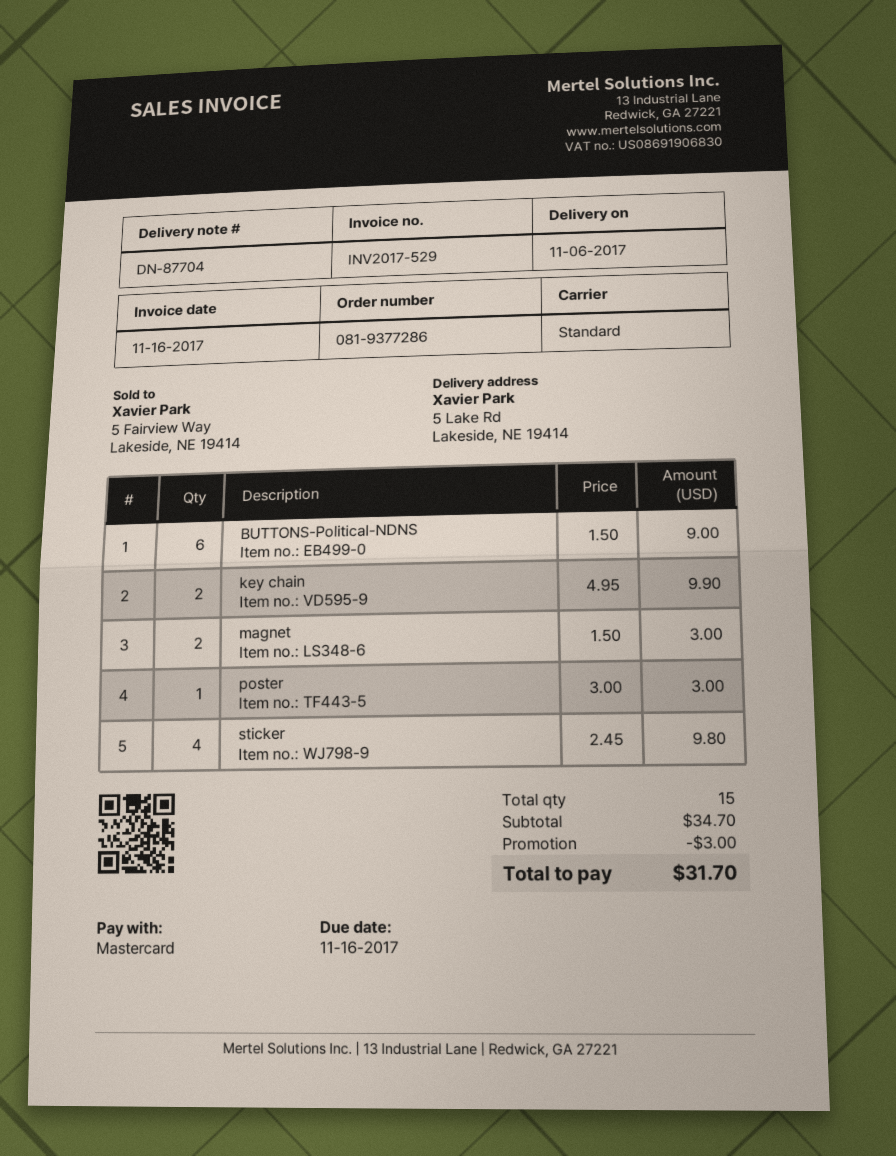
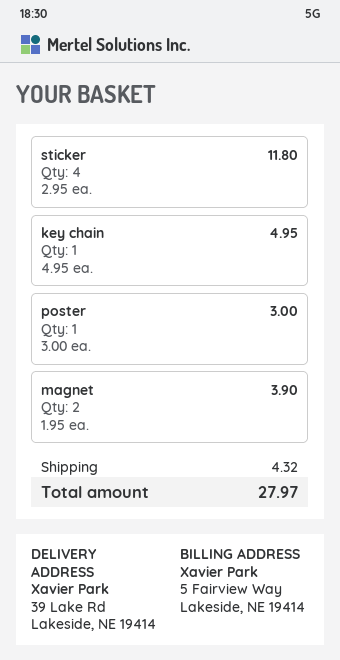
ship to: 5 Lake Rd, Lakeside, NE 19414 -> 39 Lake Rd, Lakeside, NE 19414
BUTTONS-Political-NDNS: 6 x 1.50 = 9.00 -> none
key chain: 2 x 4.95 = 9.90 -> 1 x 4.95 = 4.95
magnet: 2 x 1.50 = 3.00 -> 2 x 1.95 = 3.90
sticker: 4 x 2.45 = 9.80 -> 4 x 2.95 = 11.80
discount: 3.00 -> none
shipping: none -> 4.32
total: 31.70 -> 27.97

